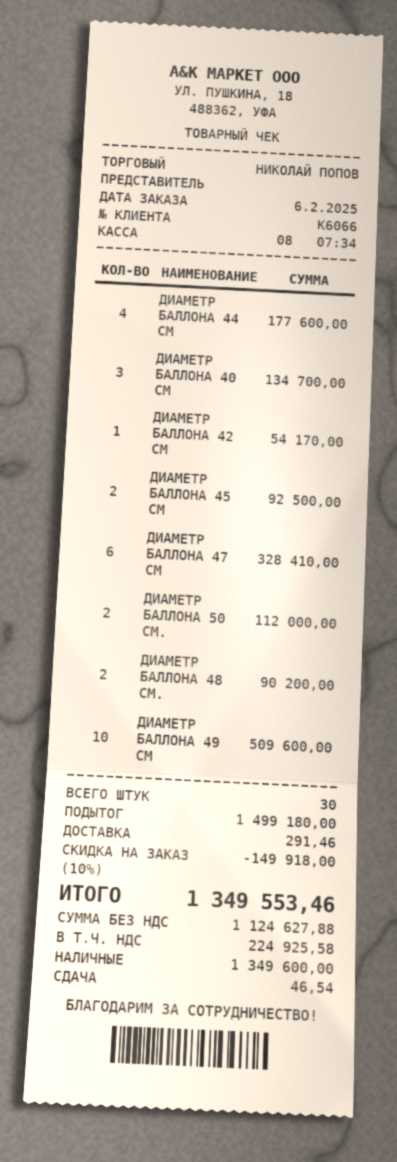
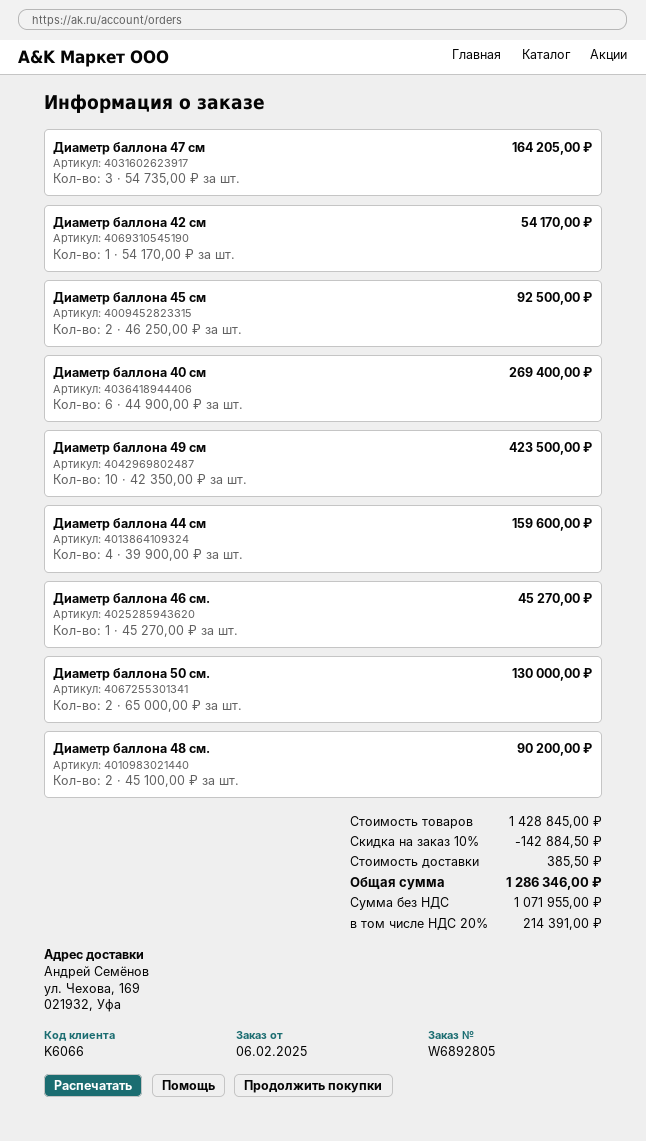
ДИАМЕТР БАЛЛОНА 44 СМ: 4 for 177600.00 -> 4 for 159600.00
ДИАМЕТР БАЛЛОНА 40 СМ: 3 for 134700.00 -> 6 for 269400.00
ДИАМЕТР БАЛЛОНА 47 СМ: 6 for 328410.00 -> 3 for 164205.00
ДИАМЕТР БАЛЛОНА 50 СМ.: 2 for 112000.00 -> 2 for 130000.00
ДИАМЕТР БАЛЛОНА 49 СМ: 10 for 509600.00 -> 10 for 423500.00
Диаметр баллона 46 см.: none -> 1 for 45270.00
subtotal: 1499180.00 -> 1428845.00
discount: 10% = 149918.00 -> 10% = 142884.50
shipping: 291.46 -> 385.50
net: 1124627.88 -> 1071955.00
tax: 224925.58 -> 214391.00
total: 1349553.46 -> 1286346.00

